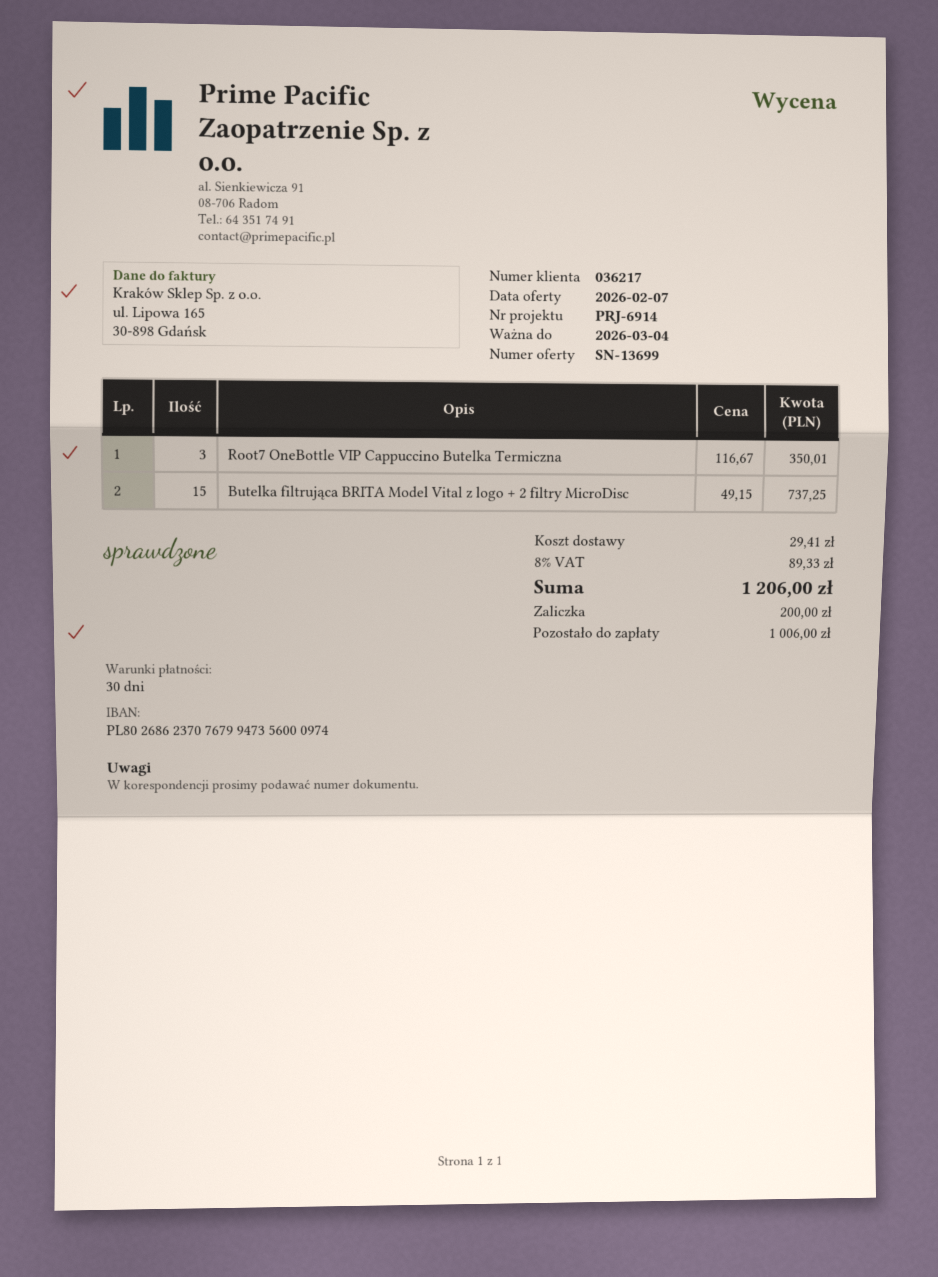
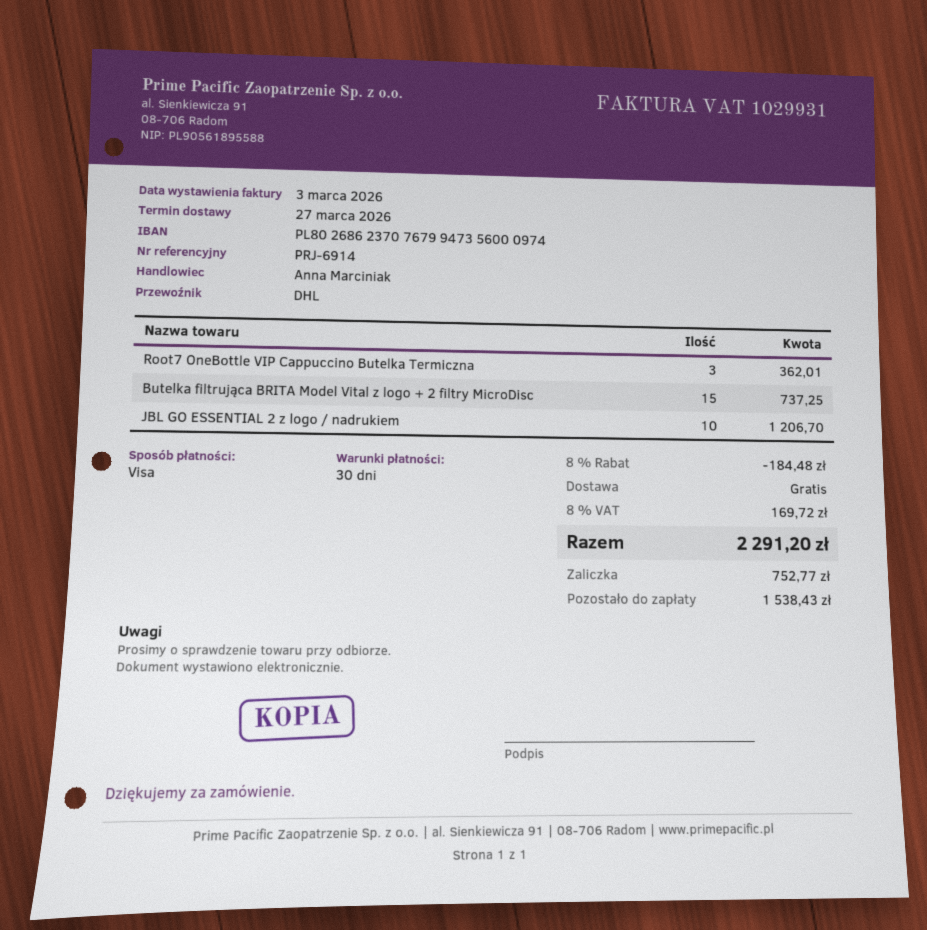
Root7 OneBottle VIP Cappuccino Butelka Termiczna: 3 for 350.01 -> 3 for 362.01
JBL GO ESSENTIAL 2 z logo / nadrukiem: none -> 10 for 1206.70
discount: none -> 8% = 184.48
shipping: 29.41 -> 0.00
tax: 8% = 89.33 -> 8% = 169.72
total: 1206.00 -> 2291.20
deposit: 200.00 -> 752.77
balance: 1006.00 -> 1538.43

